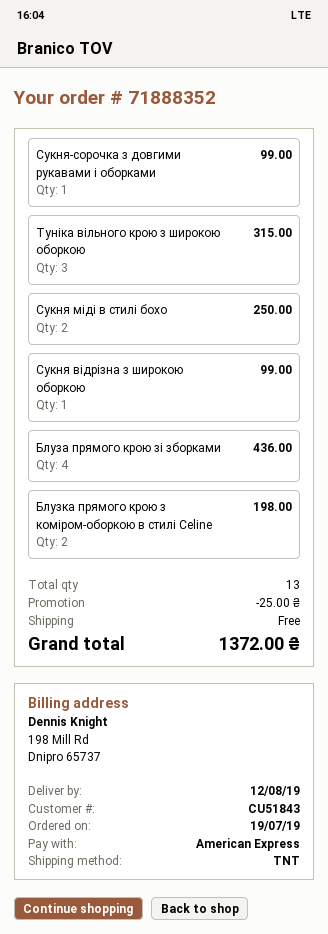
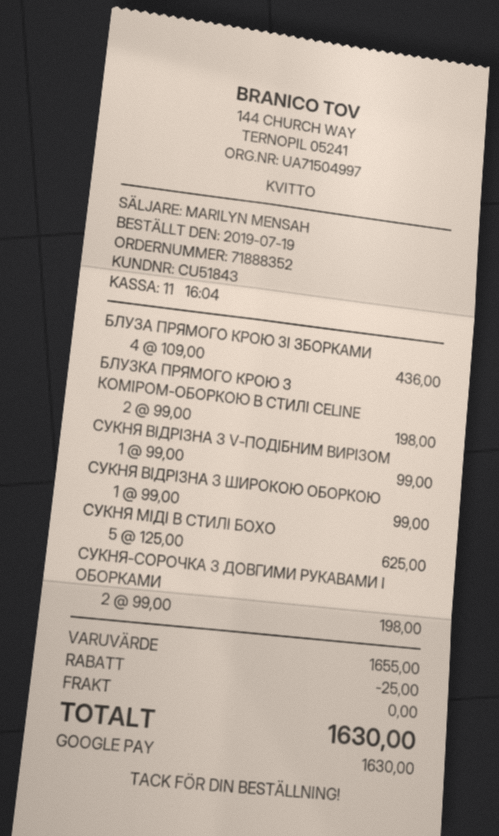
payment method: American Express -> Google Pay
Сукня-сорочка з довгими рукавами і оборками: 1 for 99.00 -> 2 for 198.00
Туніка вільного крою з широкою оборкою: 3 for 315.00 -> none
Сукня міді в стилі бохо: 2 for 250.00 -> 5 for 625.00
СУКНЯ ВІДРІЗНА З V-ПОДІБНИМ ВИРІЗОМ: none -> 1 for 99.00
total: 1372.00 -> 1630.00

